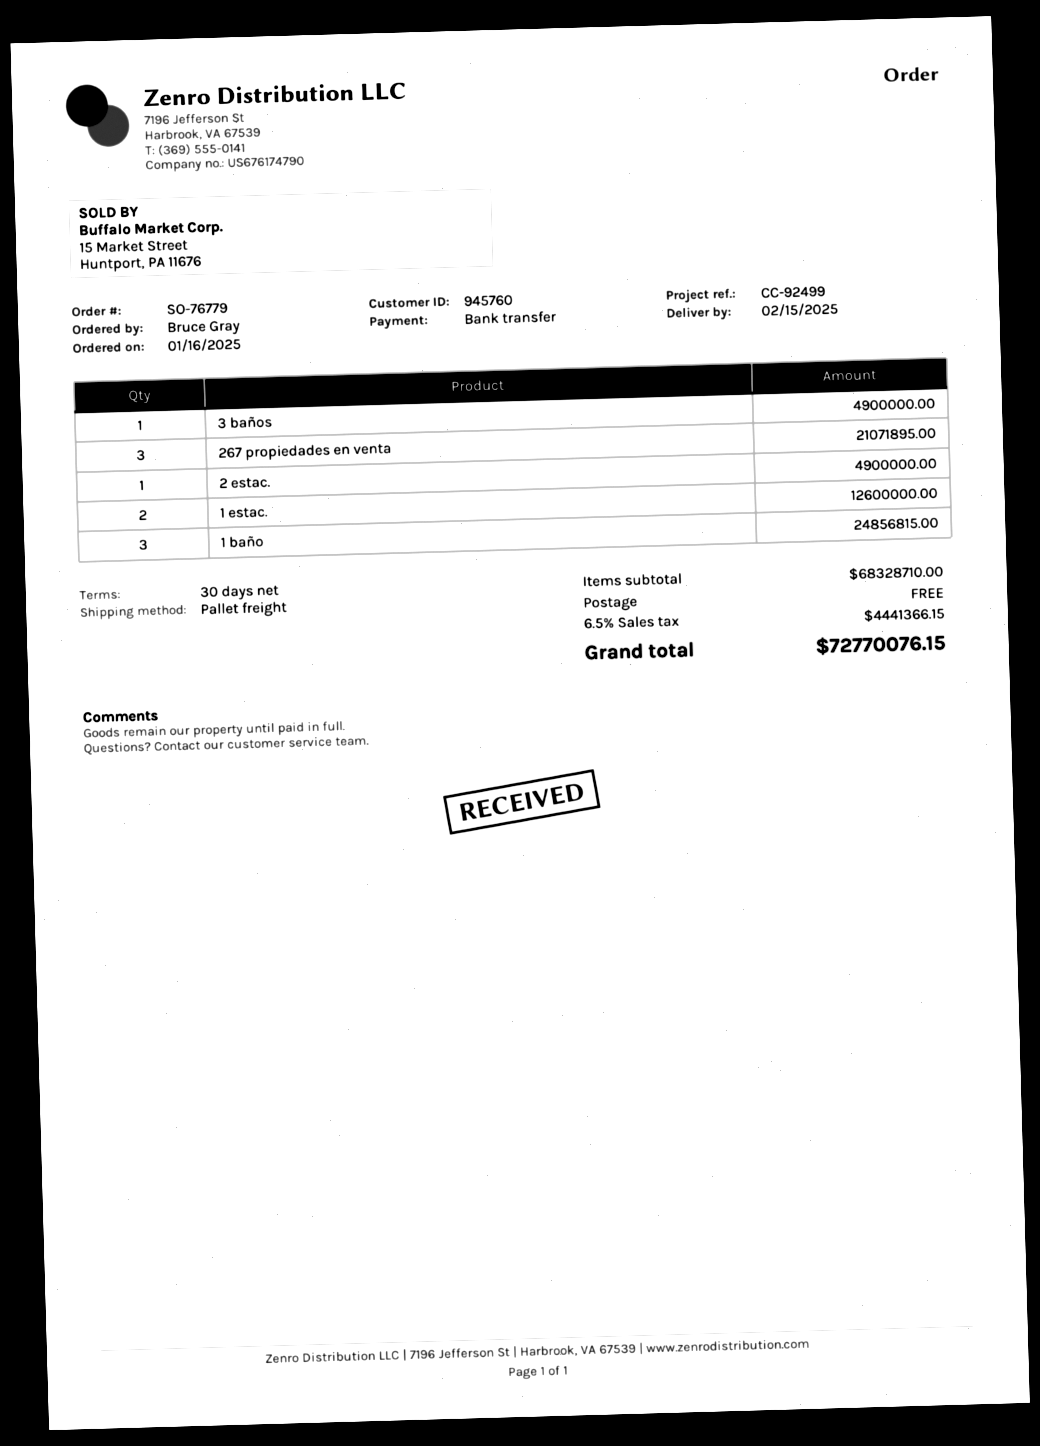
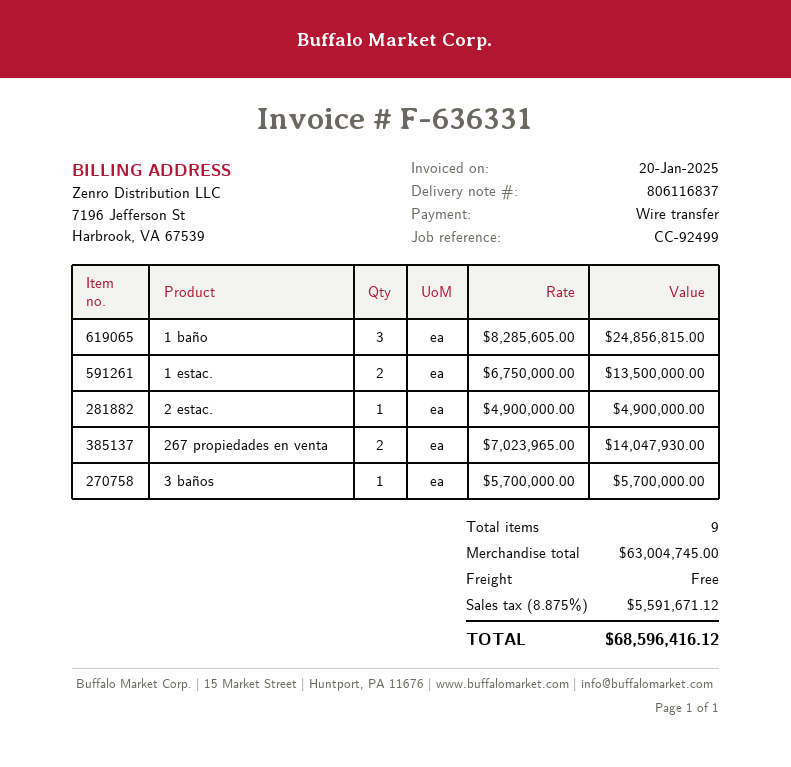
3 baños: 1 for 4900000.00 -> 1 for 5700000.00
267 propiedades en venta: 3 for 21071895.00 -> 2 for 14047930.00
1 estac.: 2 for 12600000.00 -> 2 for 13500000.00
subtotal: 68328710.00 -> 63004745.00
tax: 6.5% = 4441366.15 -> 8.875% = 5591671.12
total: 72770076.15 -> 68596416.12

